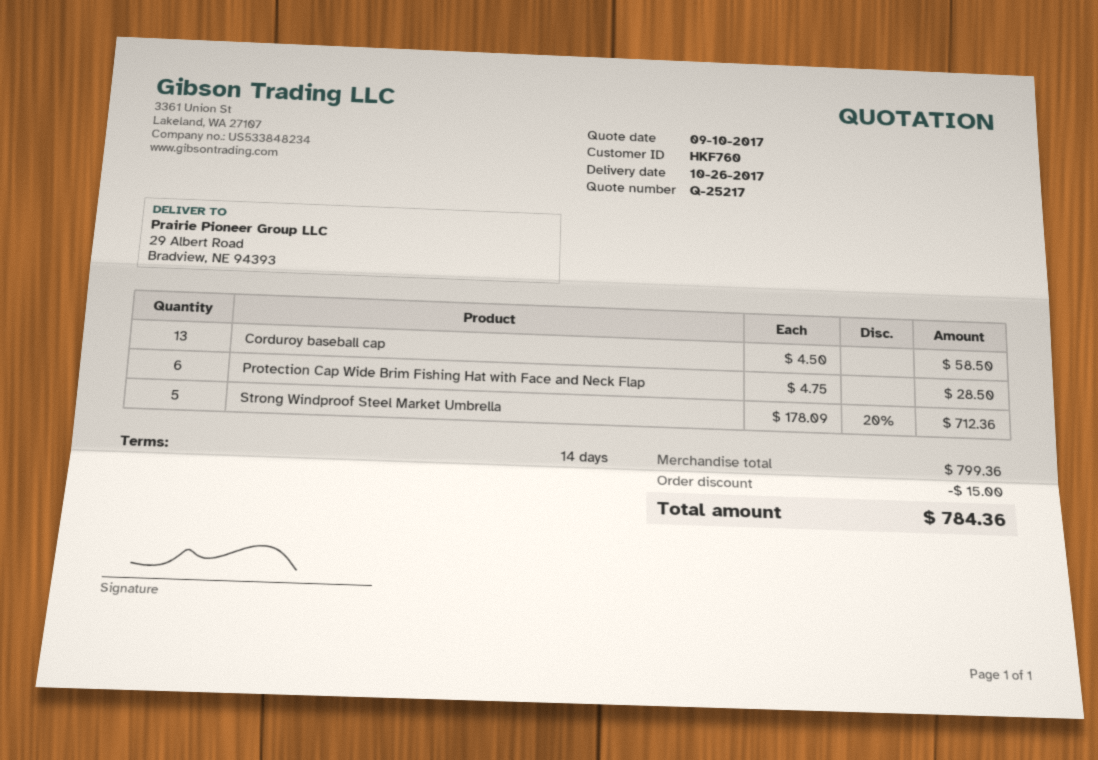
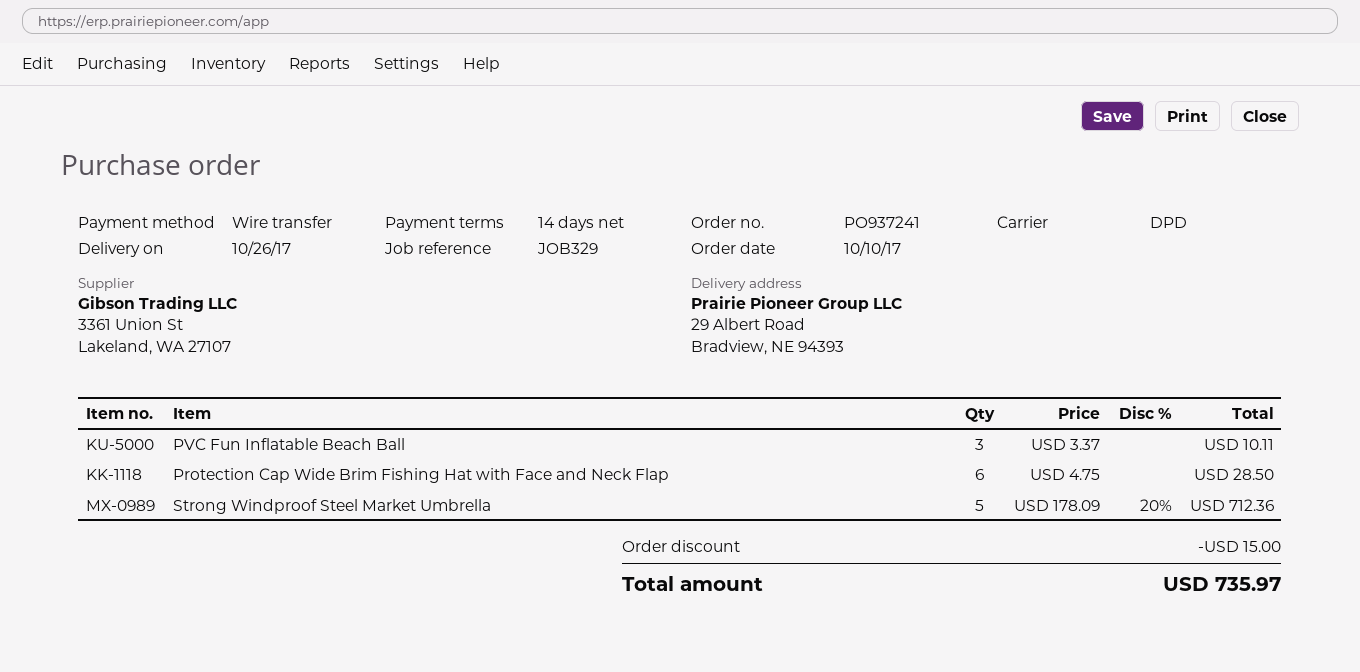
Corduroy baseball cap: 13 x 4.50 = 58.50 -> none
PVC Fun Inflatable Beach Ball: none -> 3 x 3.37 = 10.11
total: 784.36 -> 735.97

